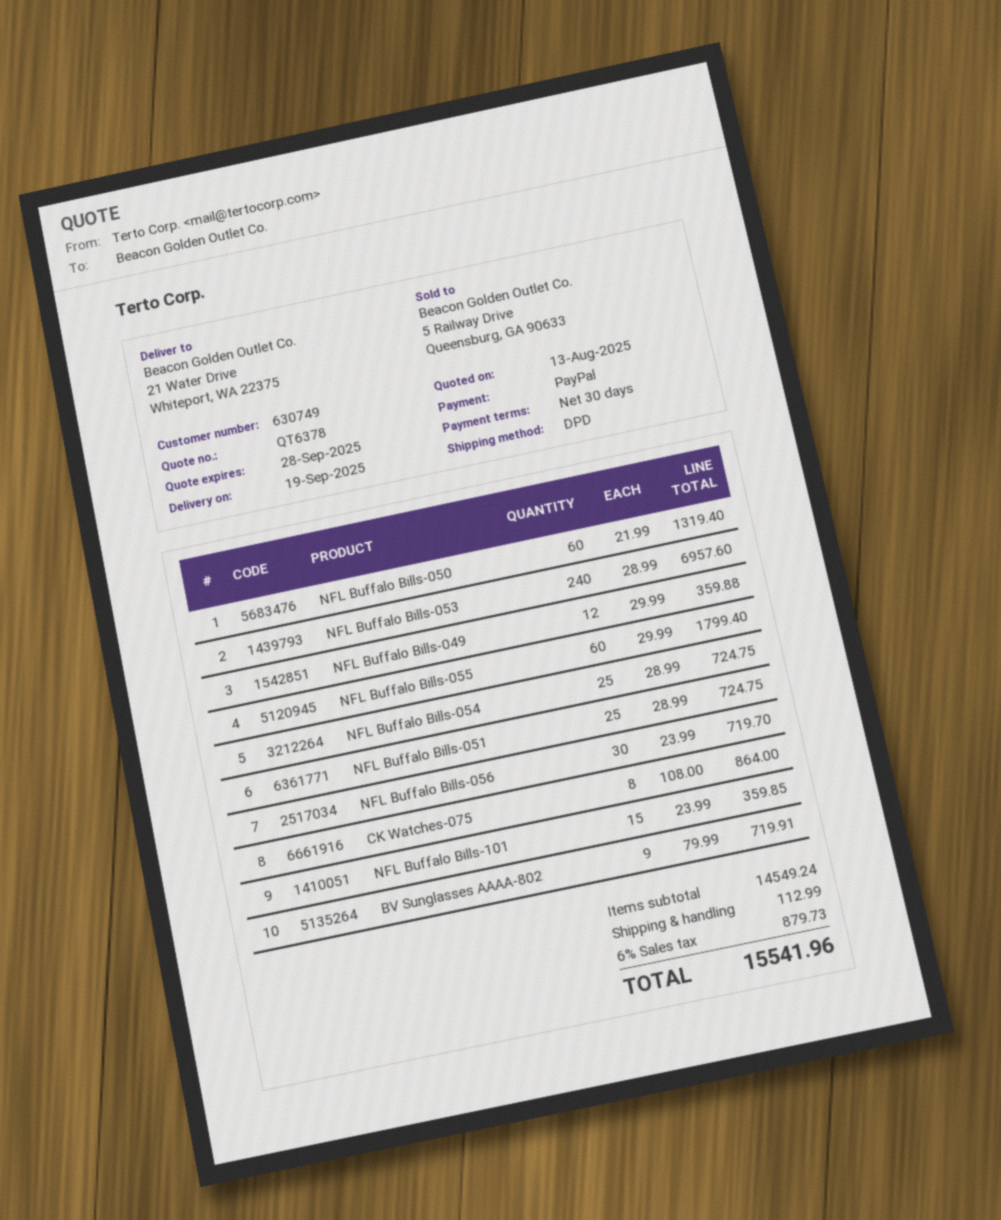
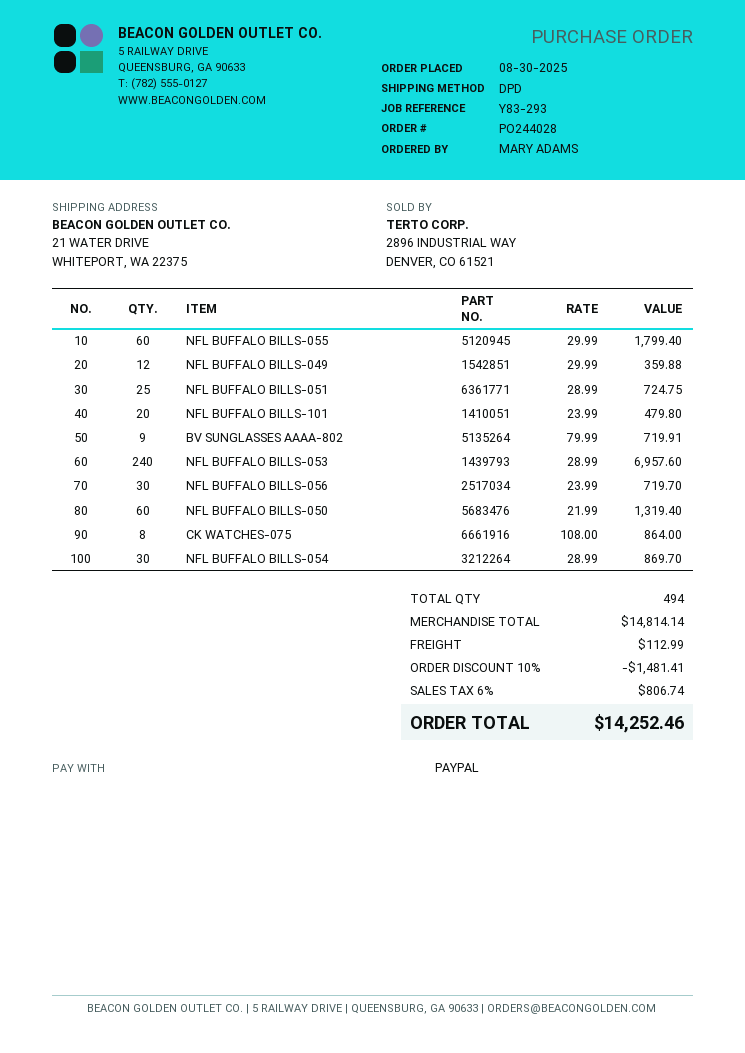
NFL Buffalo Bills-054: 25 x 28.99 = 724.75 -> 30 x 28.99 = 869.70
NFL Buffalo Bills-101: 15 x 23.99 = 359.85 -> 20 x 23.99 = 479.80
subtotal: 14549.24 -> 14814.14
discount: none -> 10% = 1481.41
tax: 6% = 879.73 -> 6% = 806.74
total: 15541.96 -> 14252.46

